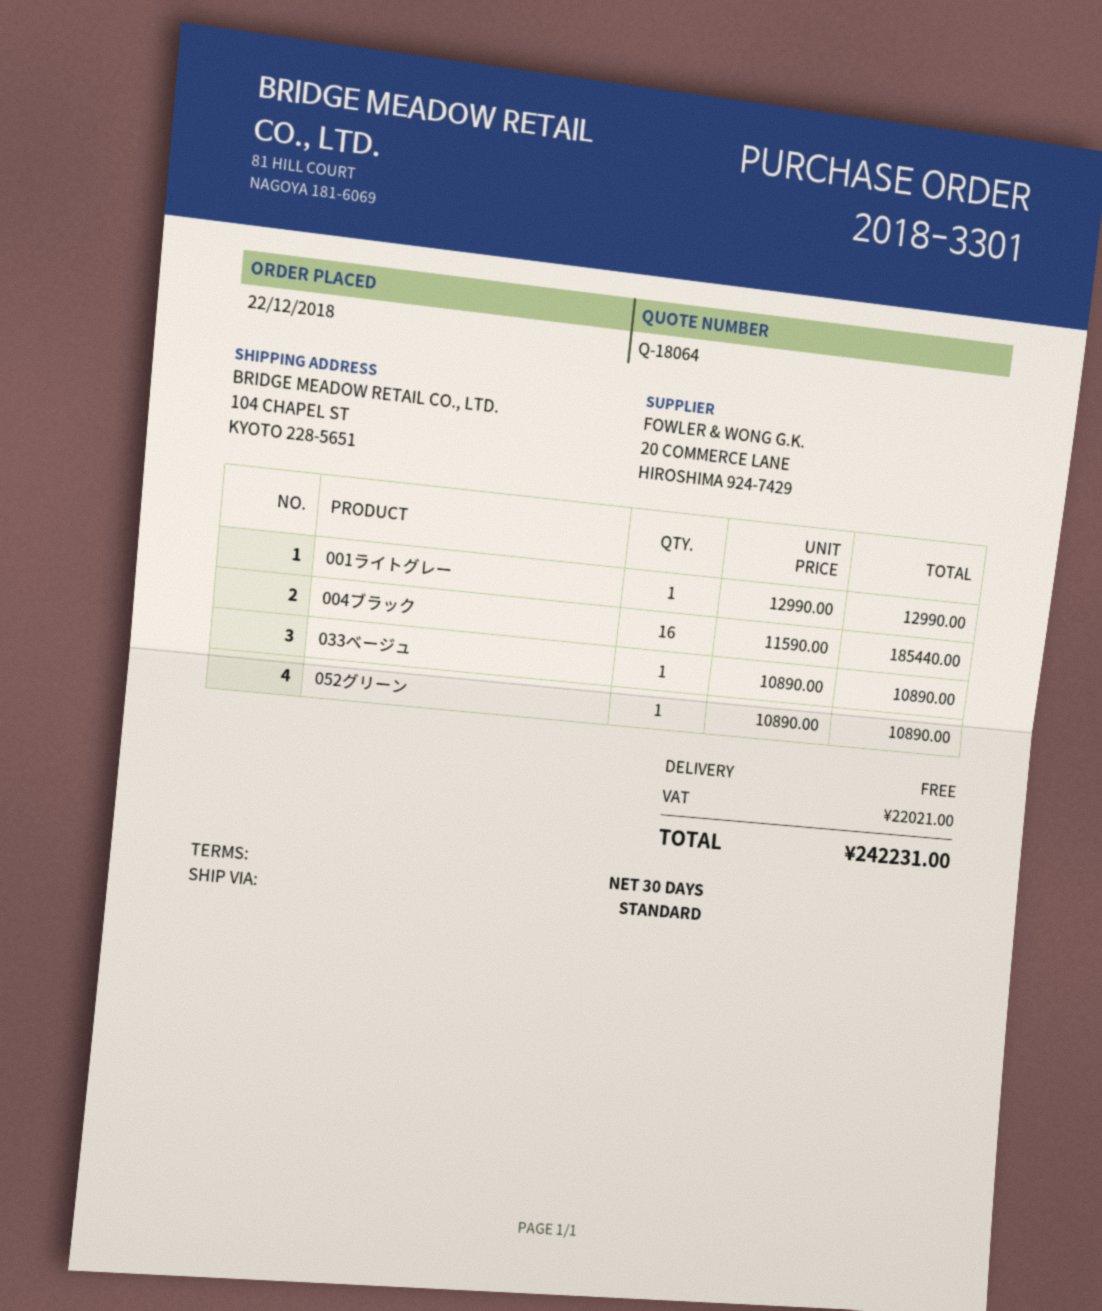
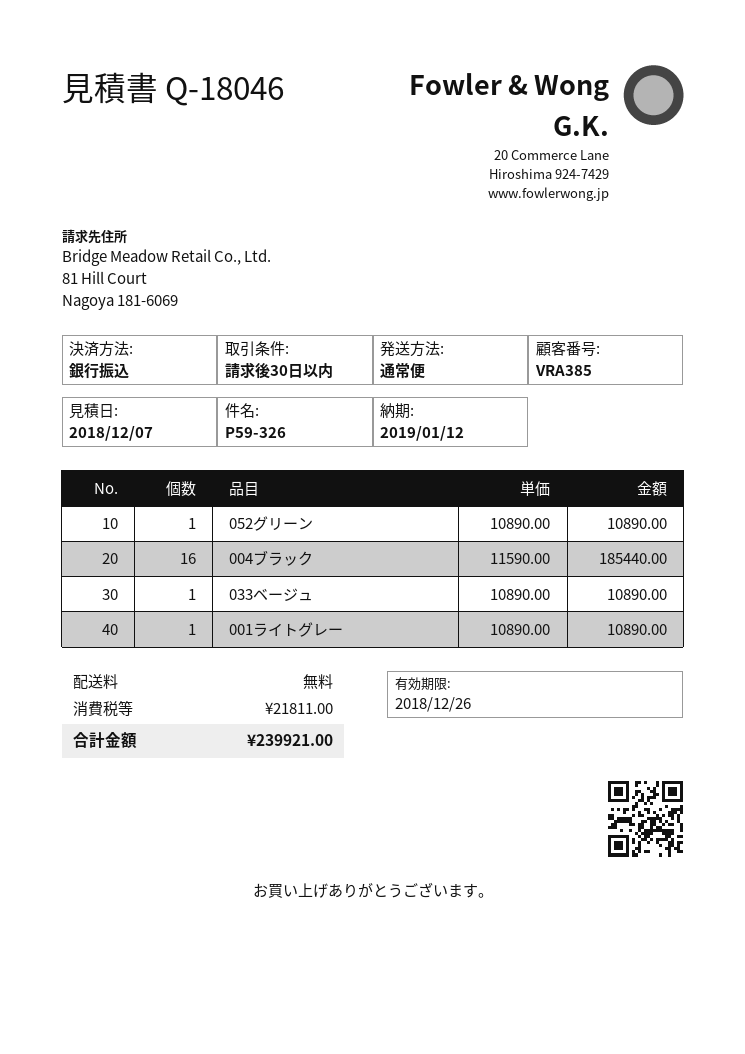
quote number: Q-18064 -> Q-18046
001ライトグレー: 1 x 12990.00 = 12990.00 -> 1 x 10890.00 = 10890.00
tax: 22021.00 -> 21811.00
total: 242231.00 -> 239921.00

